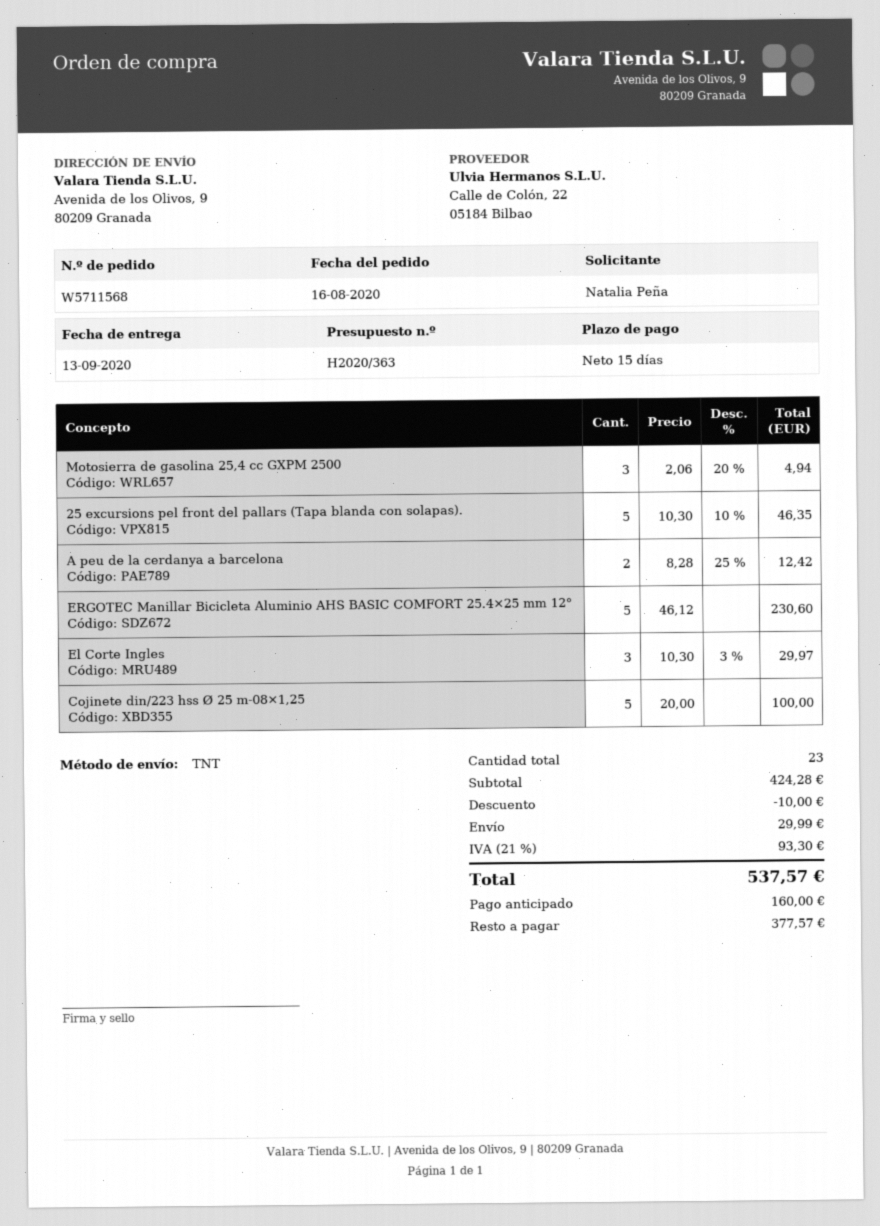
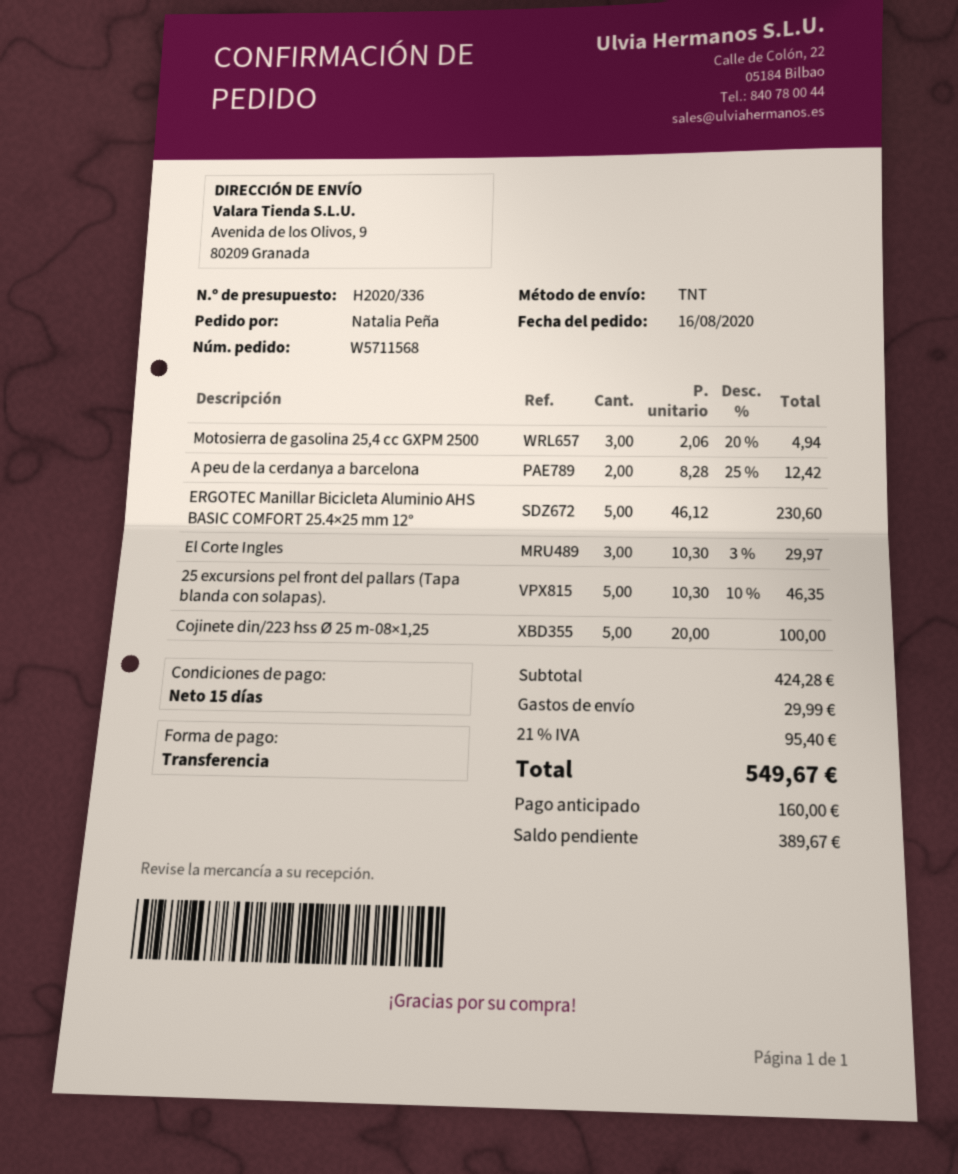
quote number: H2020/363 -> H2020/336
discount: 10.00 -> none
tax: 21% = 93.30 -> 21% = 95.40
total: 537.57 -> 549.67
balance: 377.57 -> 389.67

